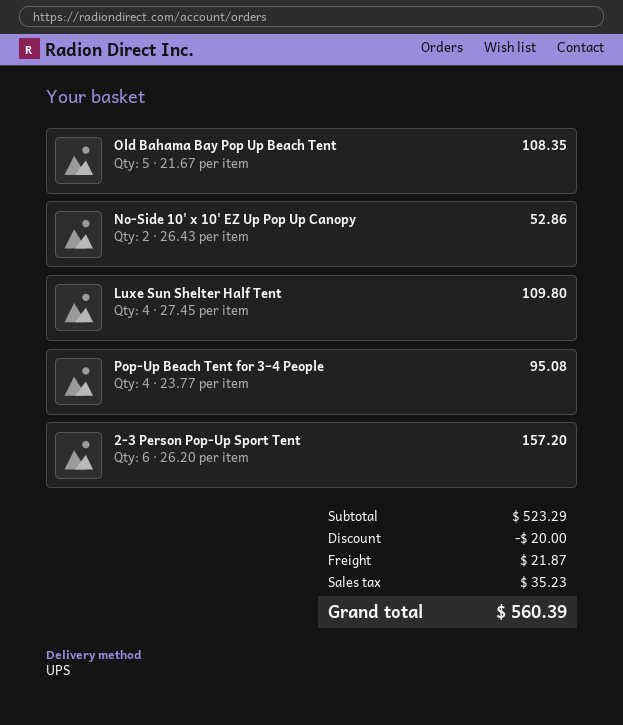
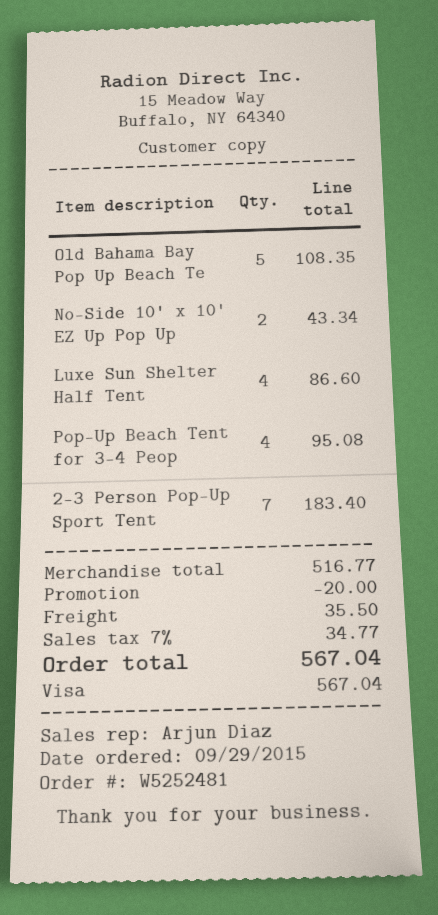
No-Side 10' x 10' EZ Up Pop Up Canopy: 2 for 52.86 -> 2 for 43.34
Luxe Sun Shelter Half Tent: 4 for 109.80 -> 4 for 86.60
2-3 Person Pop-Up Sport Tent: 6 for 157.20 -> 7 for 183.40
subtotal: 523.29 -> 516.77
shipping: 21.87 -> 35.50
tax: 35.23 -> 34.77
total: 560.39 -> 567.04

